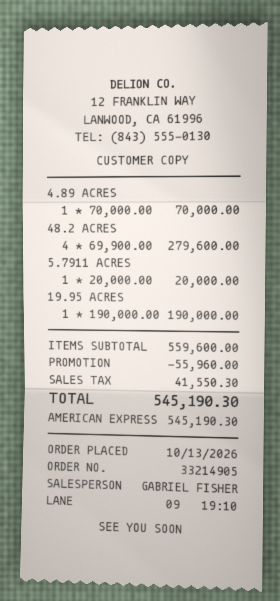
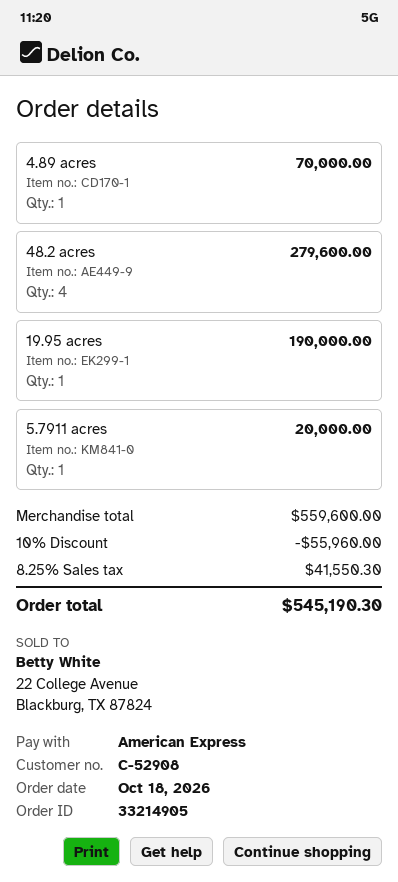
order date: 2026-10-13 -> 2026-10-18

